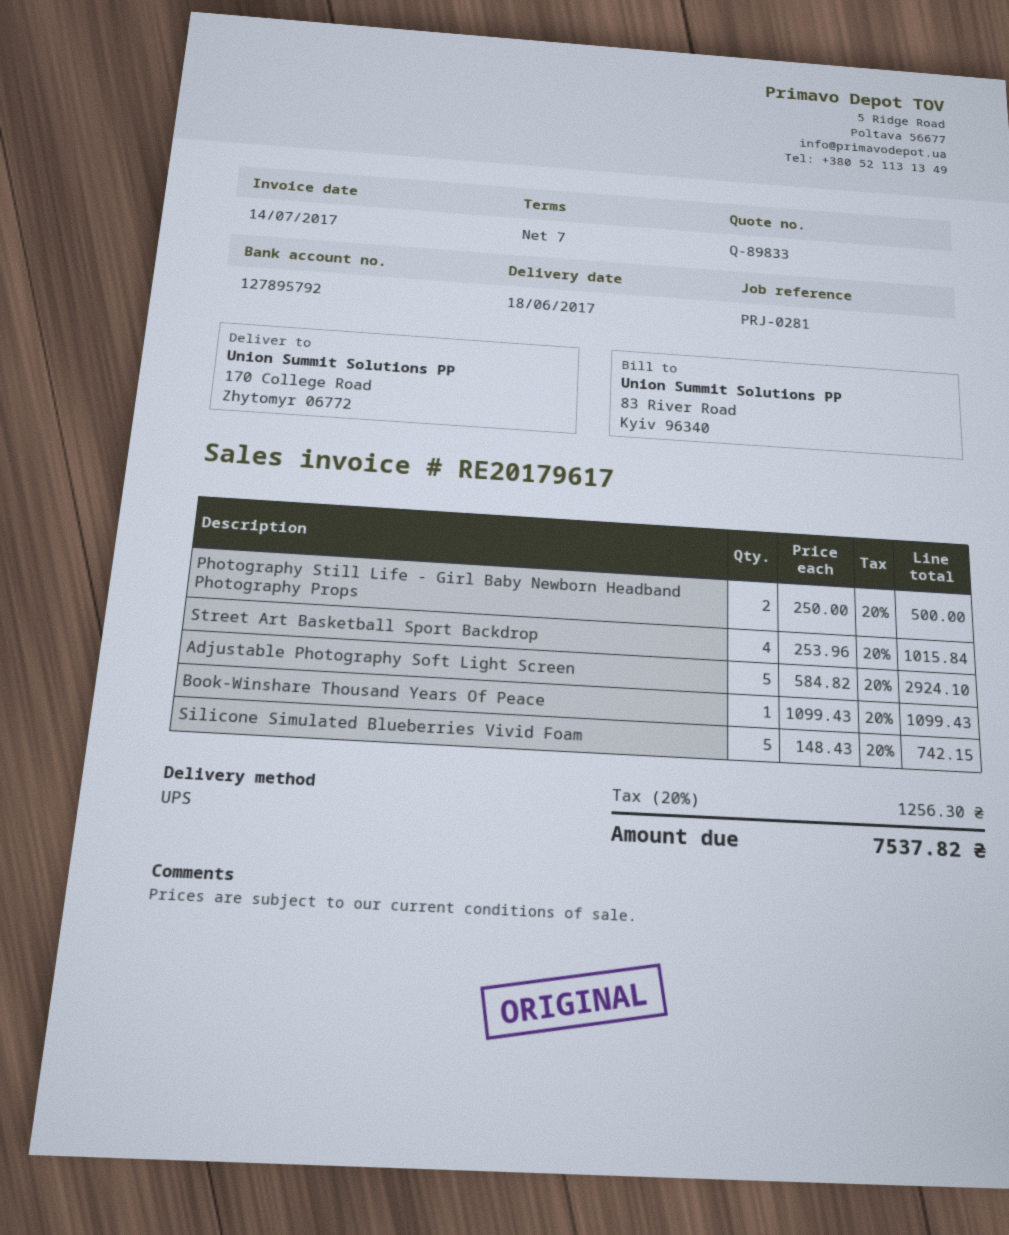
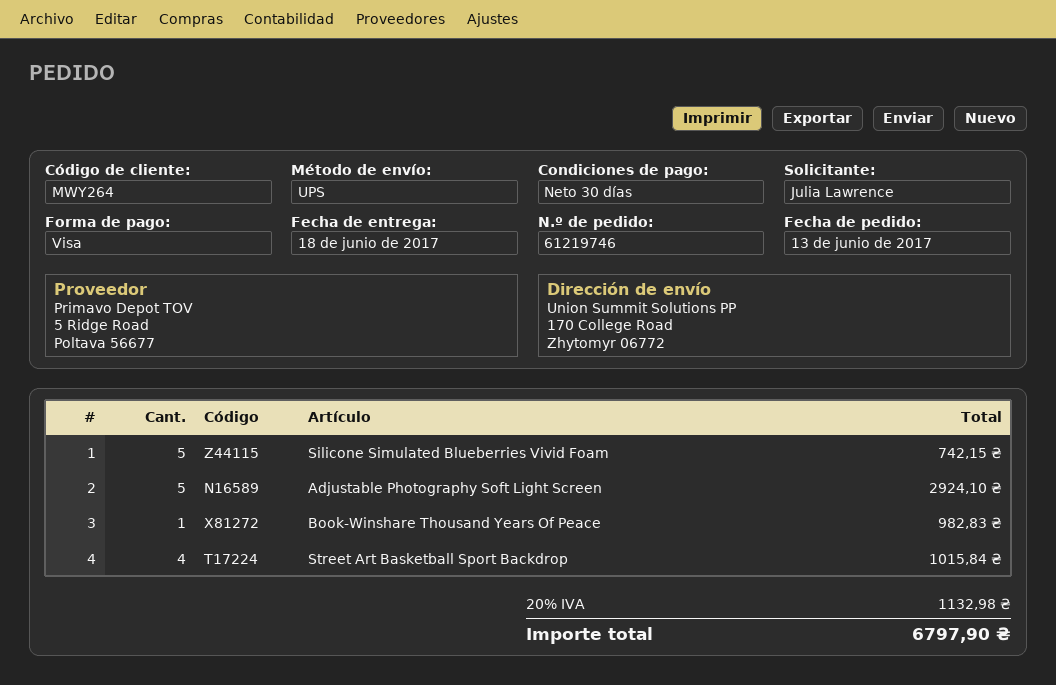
payment terms: 7 days -> 30 days
Photography Still Life - Girl Baby Newborn Headband Photography Props: 2 for 500.00 -> none
Book-Winshare Thousand Years Of Peace: 1 for 1099.43 -> 1 for 982.83
tax: 20% = 1256.30 -> 20% = 1132.98
total: 7537.82 -> 6797.90

